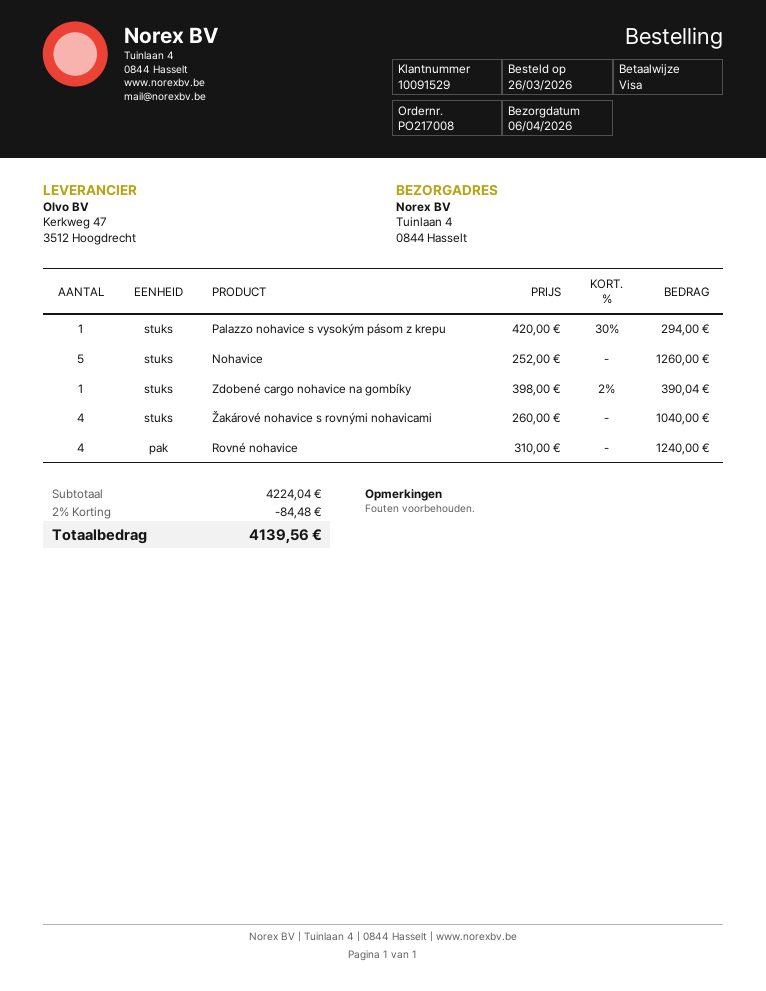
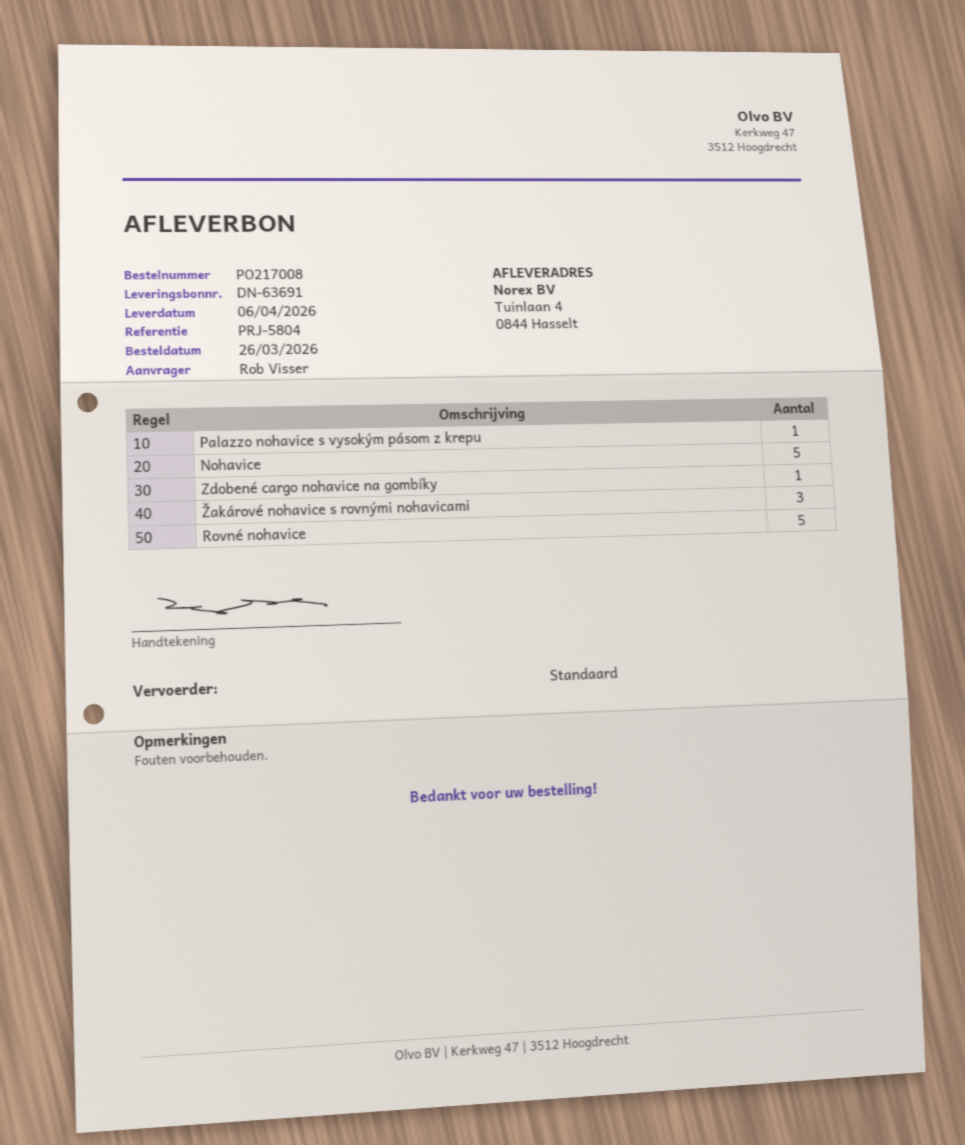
Žakárové nohavice s rovnými nohavicami: 4 -> 3
Rovné nohavice: 4 -> 5

